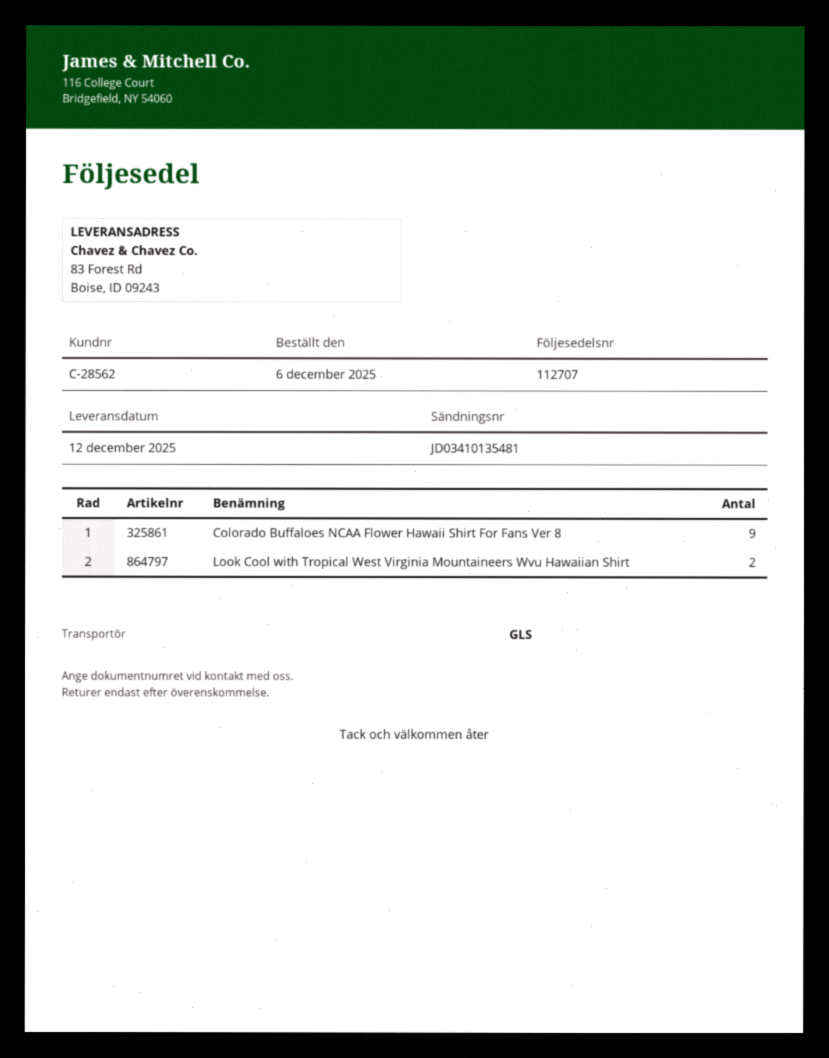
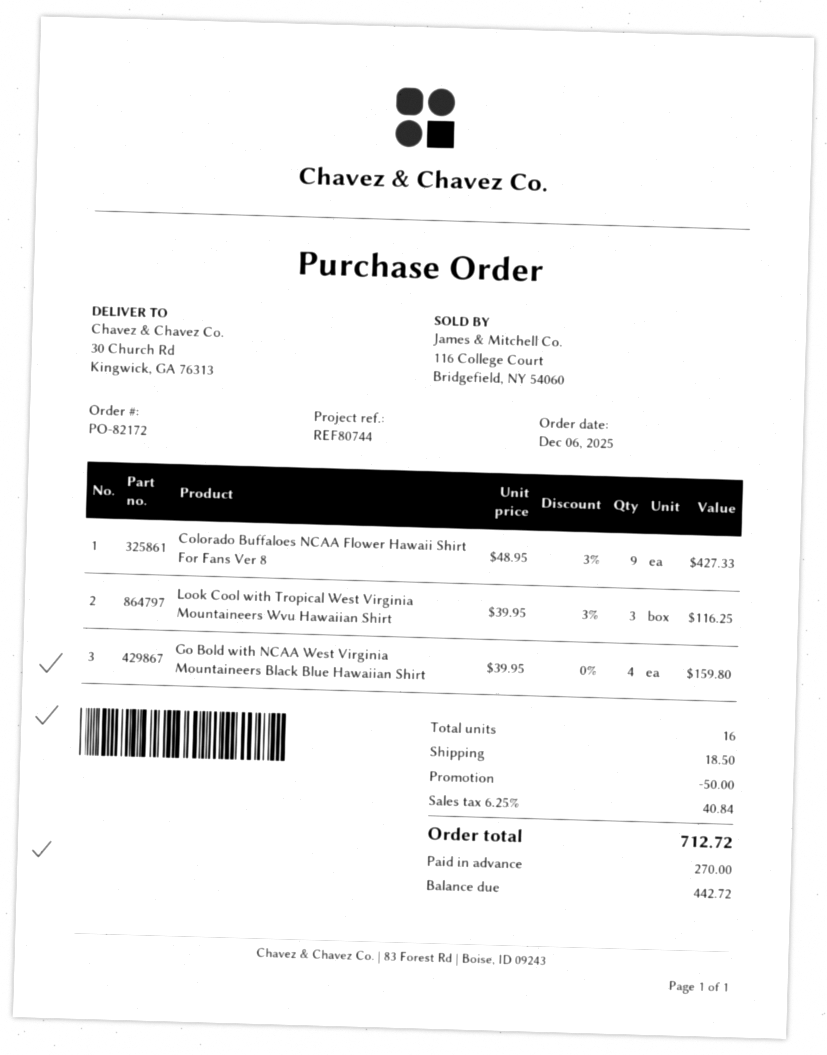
ship to: 83 Forest Rd, Boise, ID 09243 -> 30 Church Rd, Kingwick, GA 76313
Look Cool with Tropical West Virginia Mountaineers Wvu Hawaiian Shirt: 2 -> 3
Go Bold with NCAA West Virginia Mountaineers Black Blue Hawaiian Shirt: none -> 4

